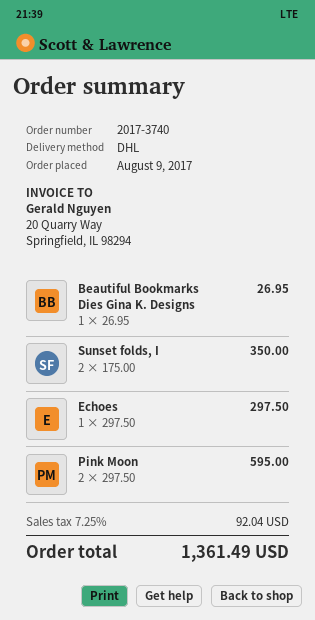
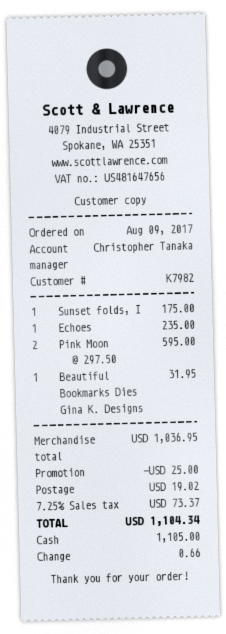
Beautiful Bookmarks Dies Gina K. Designs: 1 x 26.95 = 26.95 -> 1 x 31.95 = 31.95
Sunset folds, I: 2 x 175.00 = 350.00 -> 1 x 175.00 = 175.00
Echoes: 1 x 297.50 = 297.50 -> 1 x 235.00 = 235.00
discount: none -> 25.00
shipping: none -> 19.02
tax: 7.25% = 92.04 -> 7.25% = 73.37
total: 1361.49 -> 1104.34

